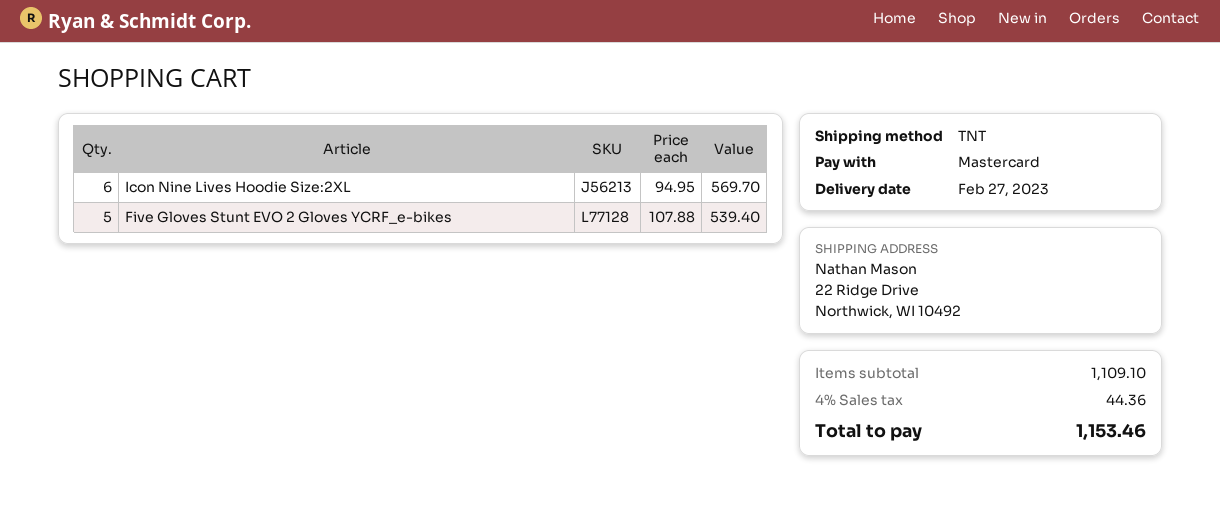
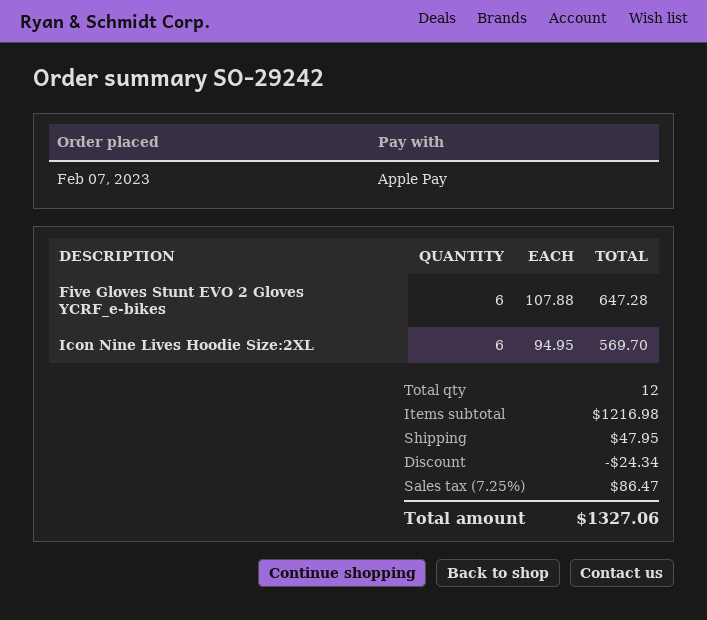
payment method: Mastercard -> Apple Pay
Five Gloves Stunt EVO 2 Gloves YCRF_e-bikes: 5 x 107.88 = 539.40 -> 6 x 107.88 = 647.28
subtotal: 1109.10 -> 1216.98
discount: none -> 24.34
shipping: none -> 47.95
tax: 4% = 44.36 -> 7.25% = 86.47
total: 1153.46 -> 1327.06

